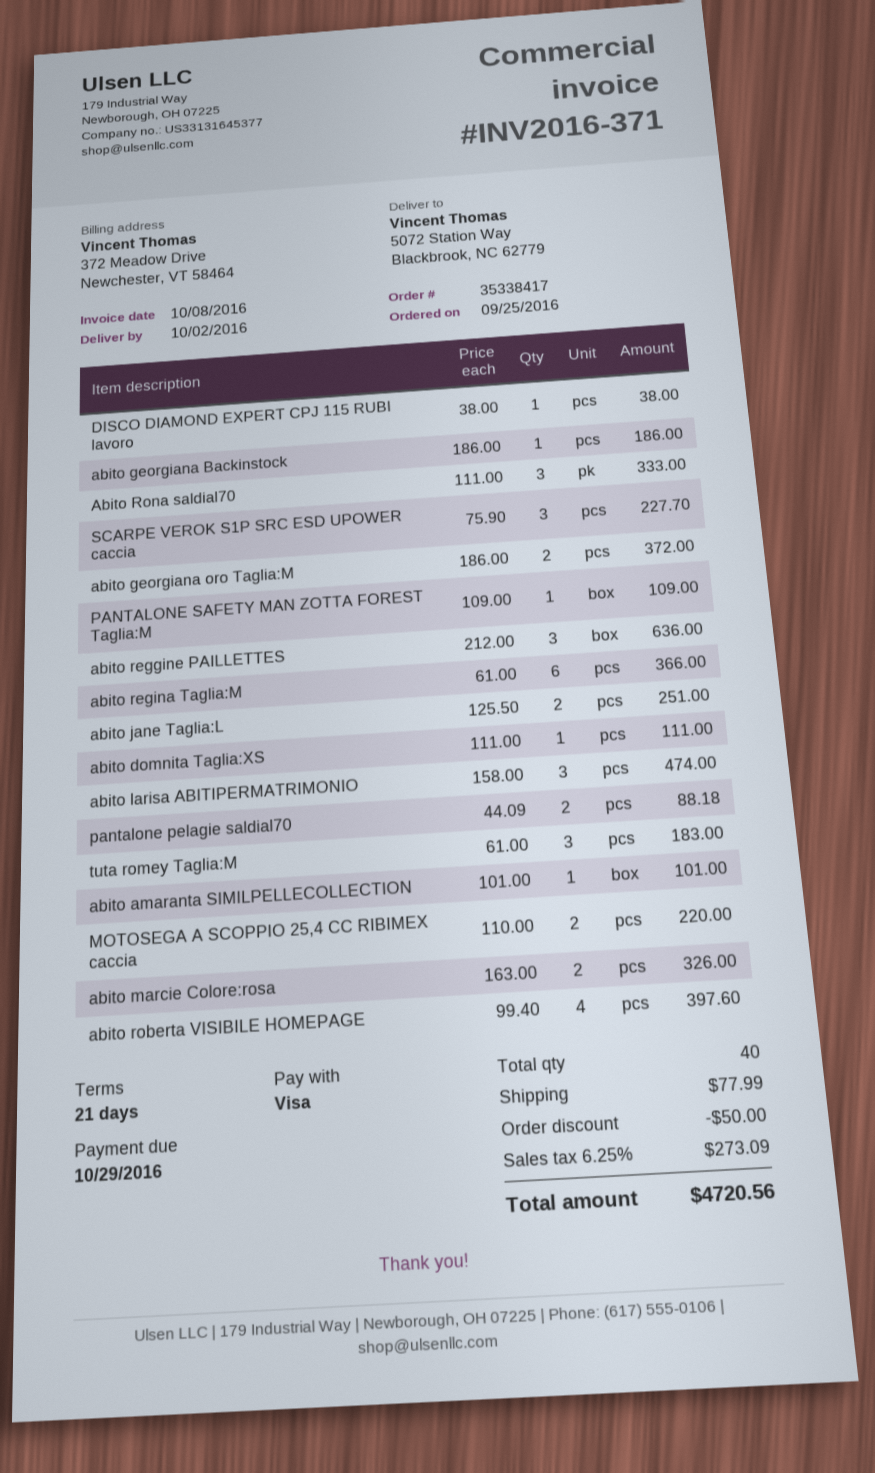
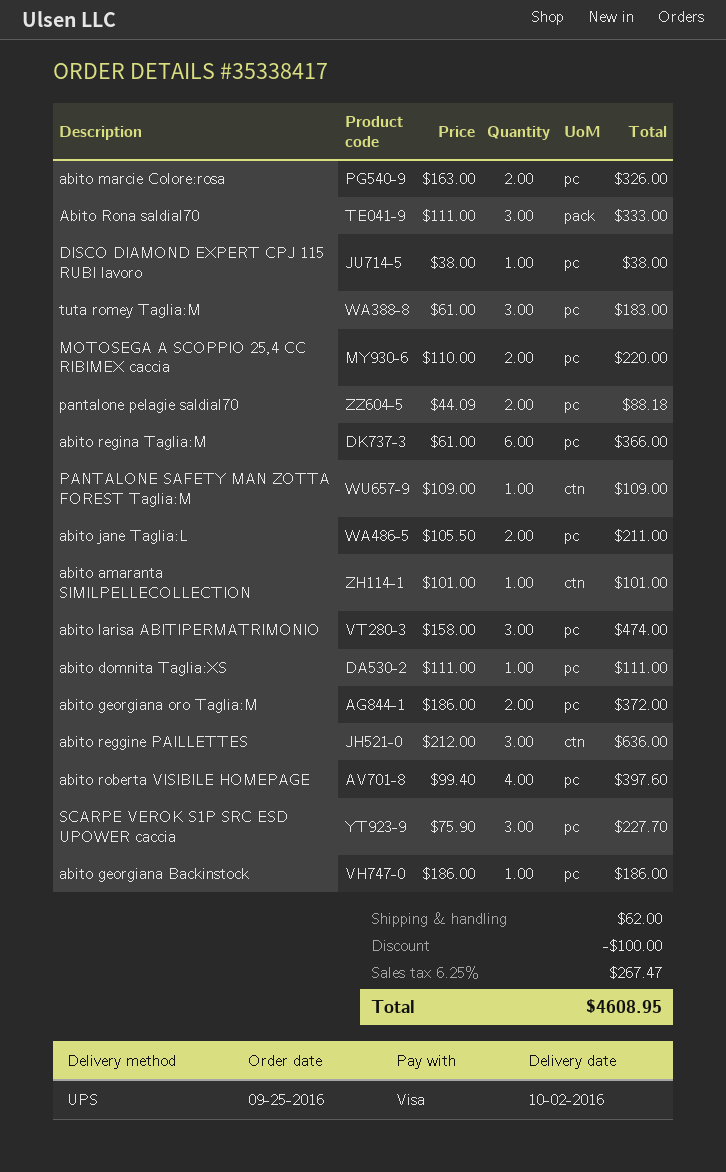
abito jane Taglia:L: 2 x 125.50 = 251.00 -> 2 x 105.50 = 211.00
discount: 50.00 -> 100.00
shipping: 77.99 -> 62.00
tax: 6.25% = 273.09 -> 6.25% = 267.47
total: 4720.56 -> 4608.95

